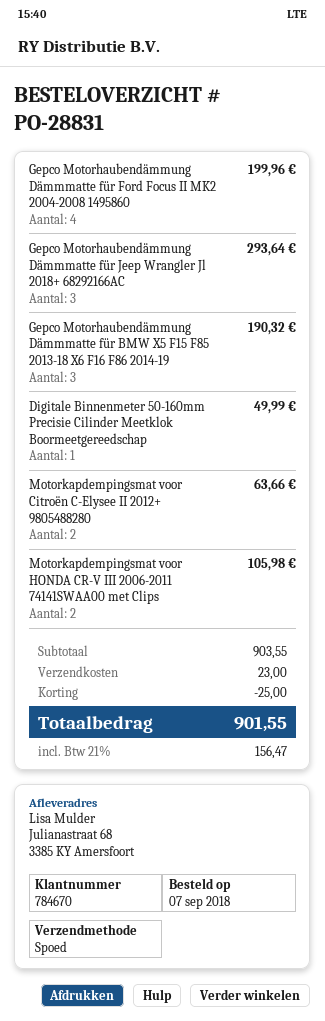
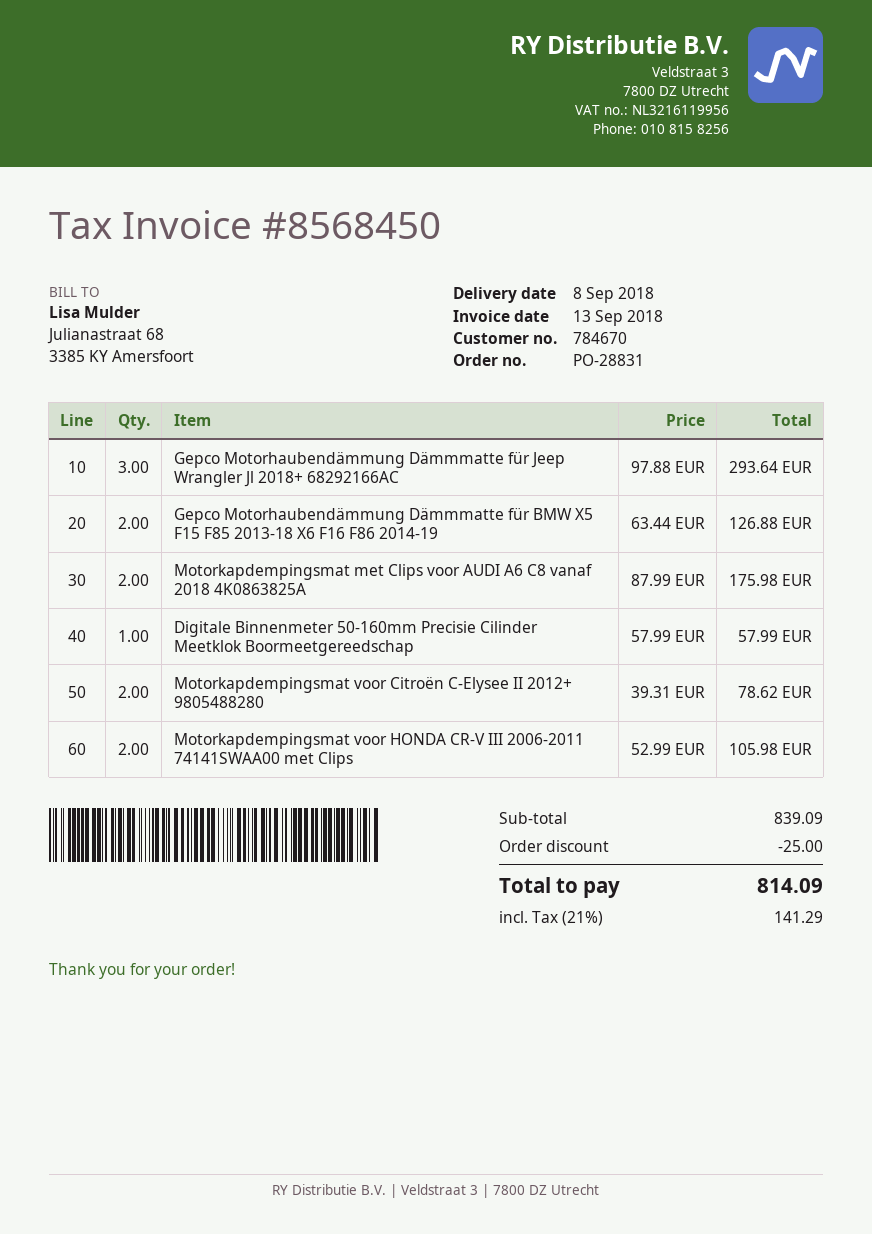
Gepco Motorhaubendämmung Dämmmatte für Ford Focus II MK2 2004-2008 1495860: 4 for 199.96 -> none
Gepco Motorhaubendämmung Dämmmatte für BMW X5 F15 F85 2013-18 X6 F16 F86 2014-19: 3 for 190.32 -> 2 for 126.88
Digitale Binnenmeter 50-160mm Precisie Cilinder Meetklok Boormeetgereedschap: 1 for 49.99 -> 1 for 57.99
Motorkapdempingsmat voor Citroën C-Elysee II 2012+ 9805488280: 2 for 63.66 -> 2 for 78.62
Motorkapdempingsmat met Clips voor AUDI A6 C8 vanaf 2018 4K0863825A: none -> 2 for 175.98
subtotal: 903.55 -> 839.09
shipping: 23.00 -> none
tax: 21% = 156.47 -> 21% = 141.29
total: 901.55 -> 814.09

